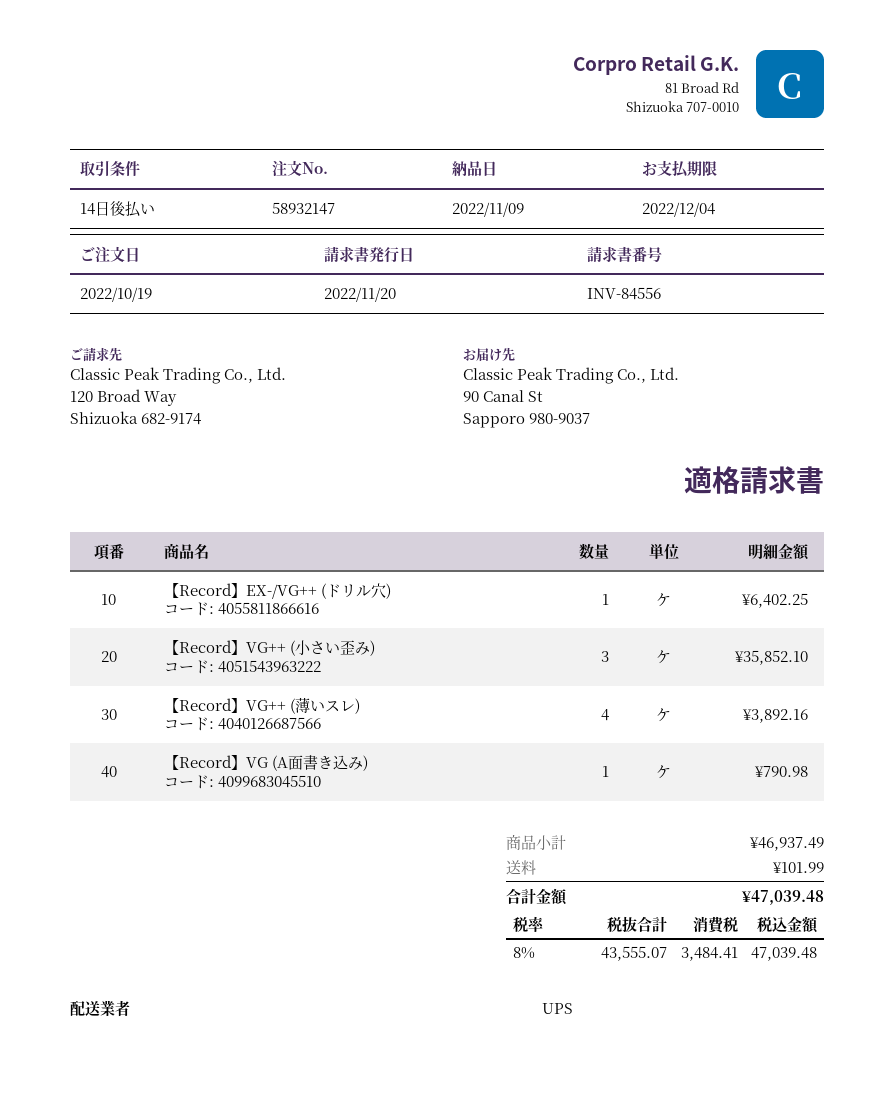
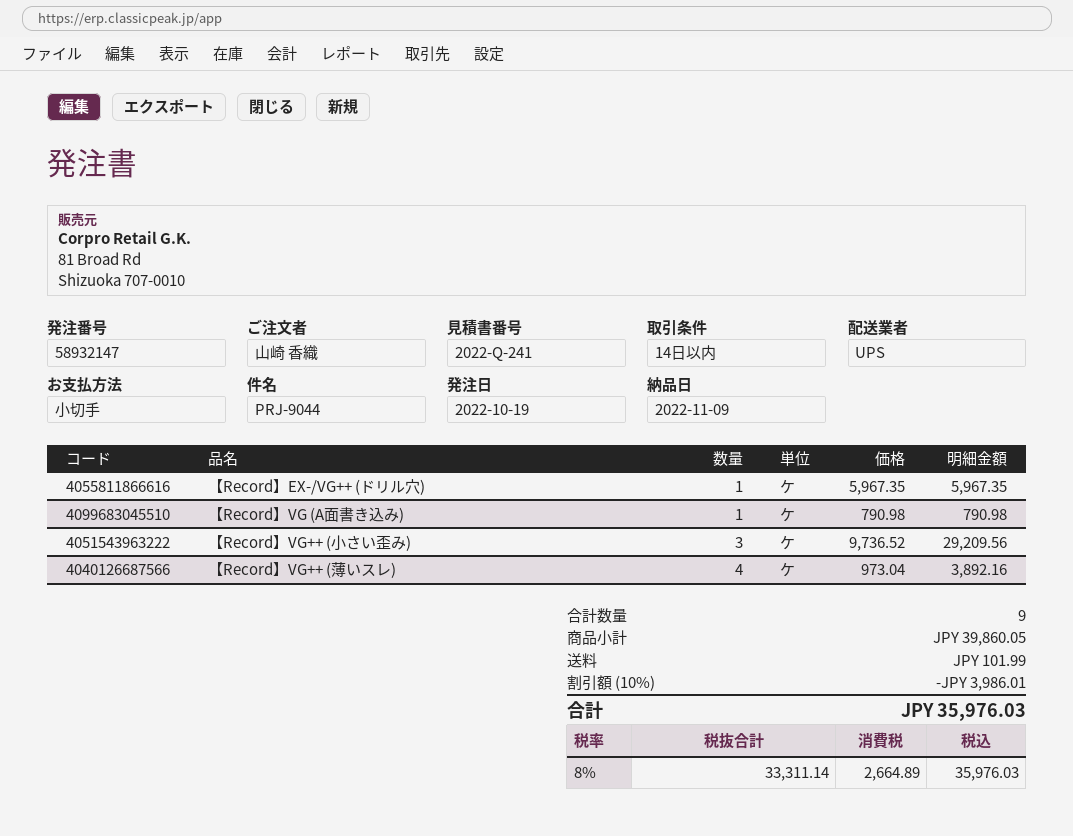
【Record】EX-/VG++ (ドリル穴): 1 for 6402.25 -> 1 for 5967.35
【Record】VG++ (小さい歪み): 3 for 35852.10 -> 3 for 29209.56
subtotal: 46937.49 -> 39860.05
discount: none -> 10% = 3986.01
net: 43555.07 -> 33311.14
tax: 8% = 3484.41 -> 8% = 2664.89
total: 47039.48 -> 35976.03

